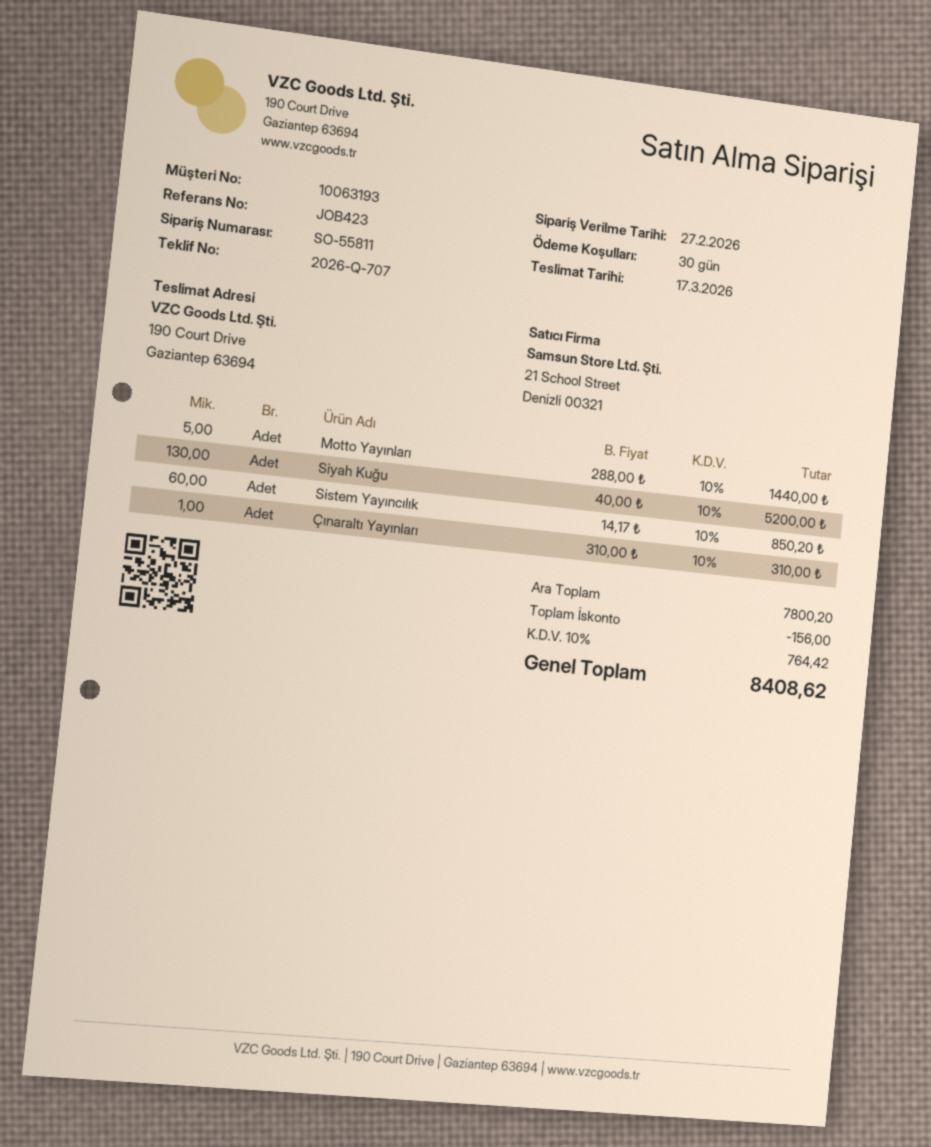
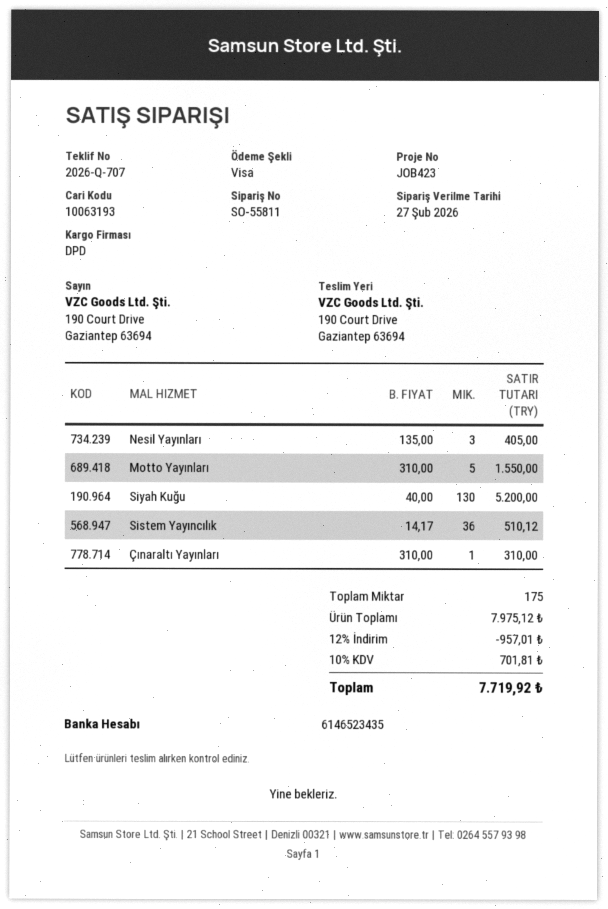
Motto Yayınları: 5 x 288.00 = 1440.00 -> 5 x 310.00 = 1550.00
Sistem Yayıncılık: 60 x 14.17 = 850.20 -> 36 x 14.17 = 510.12
Nesil Yayınları: none -> 3 x 135.00 = 405.00
subtotal: 7800.20 -> 7975.12
discount: 156.00 -> 957.01
tax: 10% = 764.42 -> 10% = 701.81
total: 8408.62 -> 7719.92

